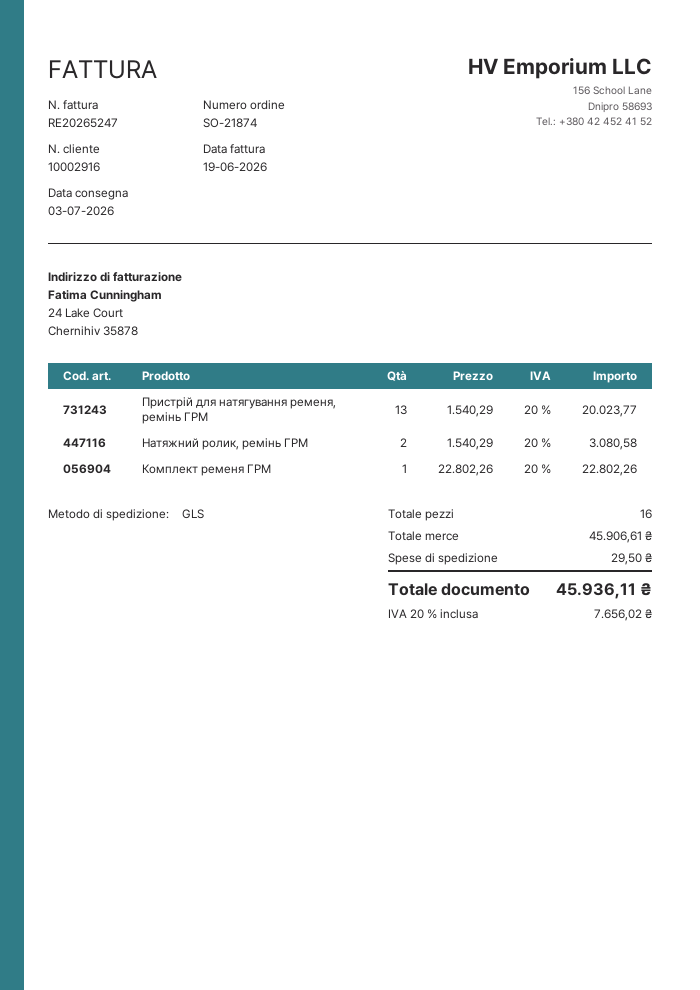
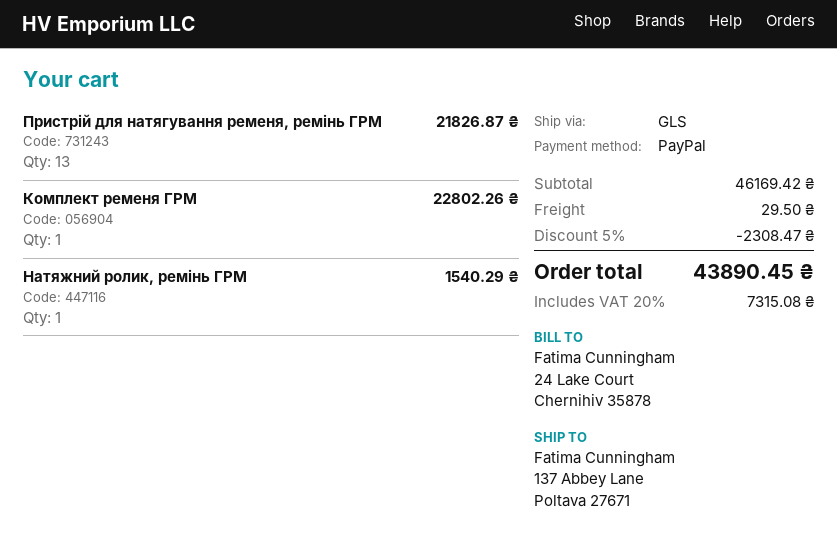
Пристрій для натягування ременя, ремінь ГРМ: 13 for 20023.77 -> 13 for 21826.87
Натяжний ролик, ремінь ГРМ: 2 for 3080.58 -> 1 for 1540.29
subtotal: 45906.61 -> 46169.42
discount: none -> 5% = 2308.47
tax: 20% = 7656.02 -> 20% = 7315.08
total: 45936.11 -> 43890.45

